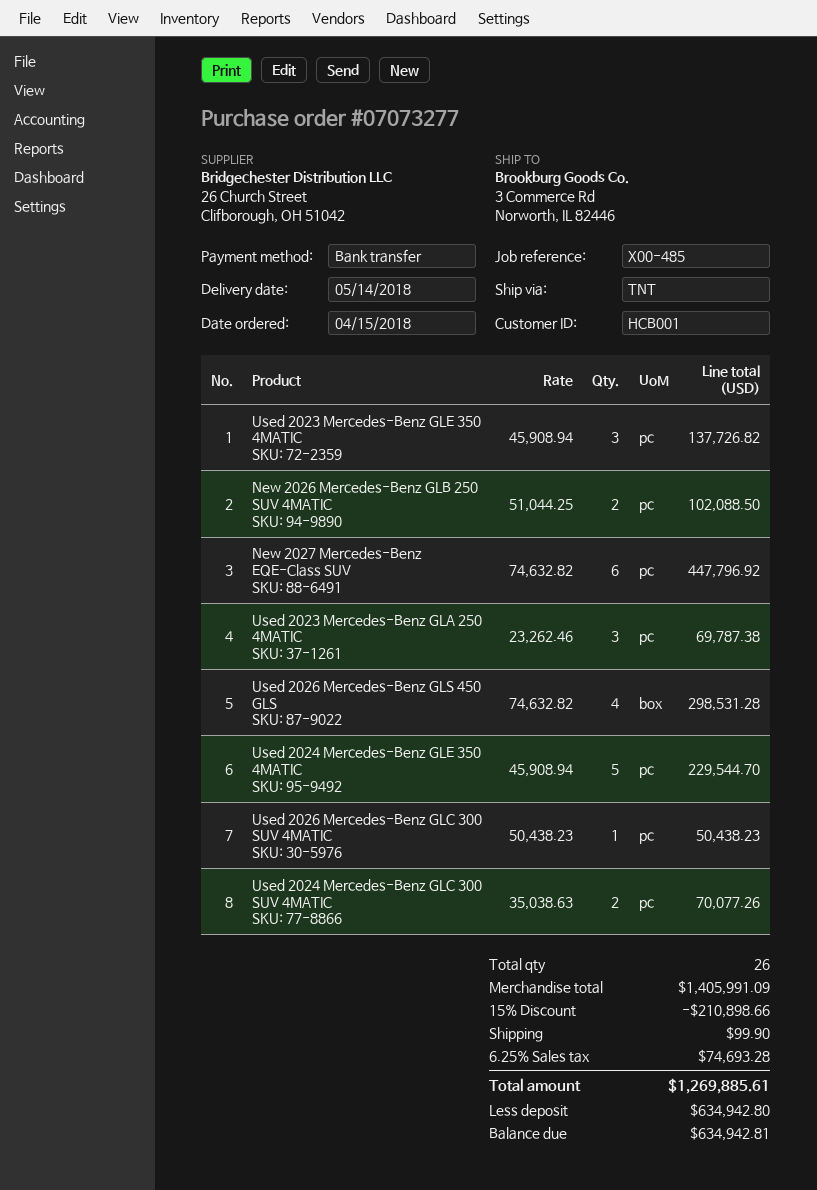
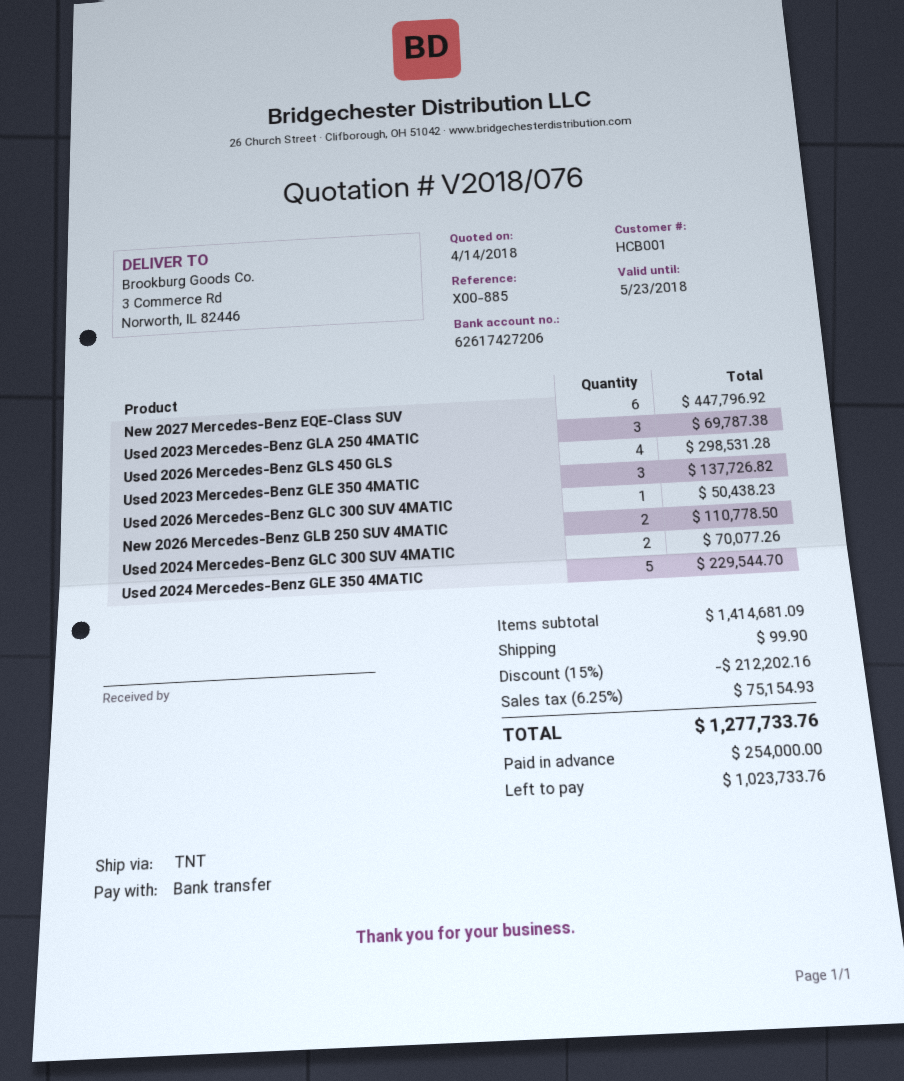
reference: X00-485 -> X00-885
New 2026 Mercedes-Benz GLB 250 SUV 4MATIC: 2 for 102088.50 -> 2 for 110778.50
subtotal: 1405991.09 -> 1414681.09
discount: 15% = 210898.66 -> 15% = 212202.16
tax: 6.25% = 74693.28 -> 6.25% = 75154.93
total: 1269885.61 -> 1277733.76
deposit: 634942.80 -> 254000.00
balance: 634942.81 -> 1023733.76

